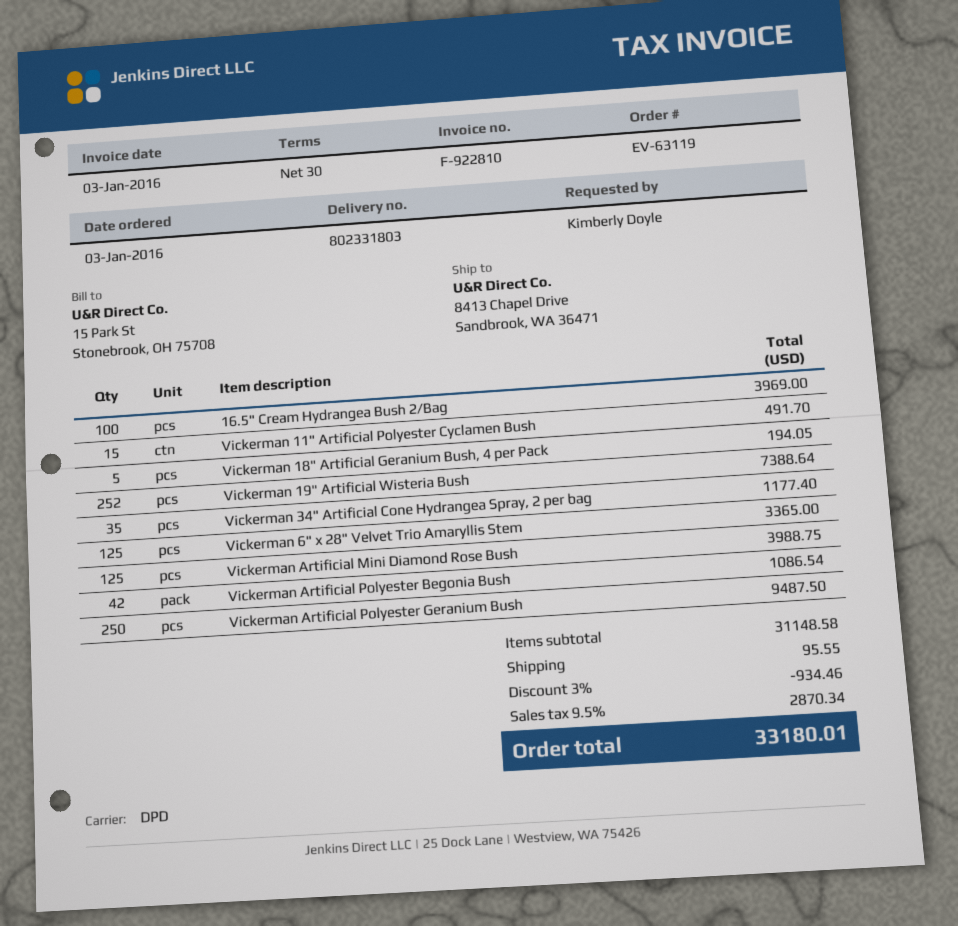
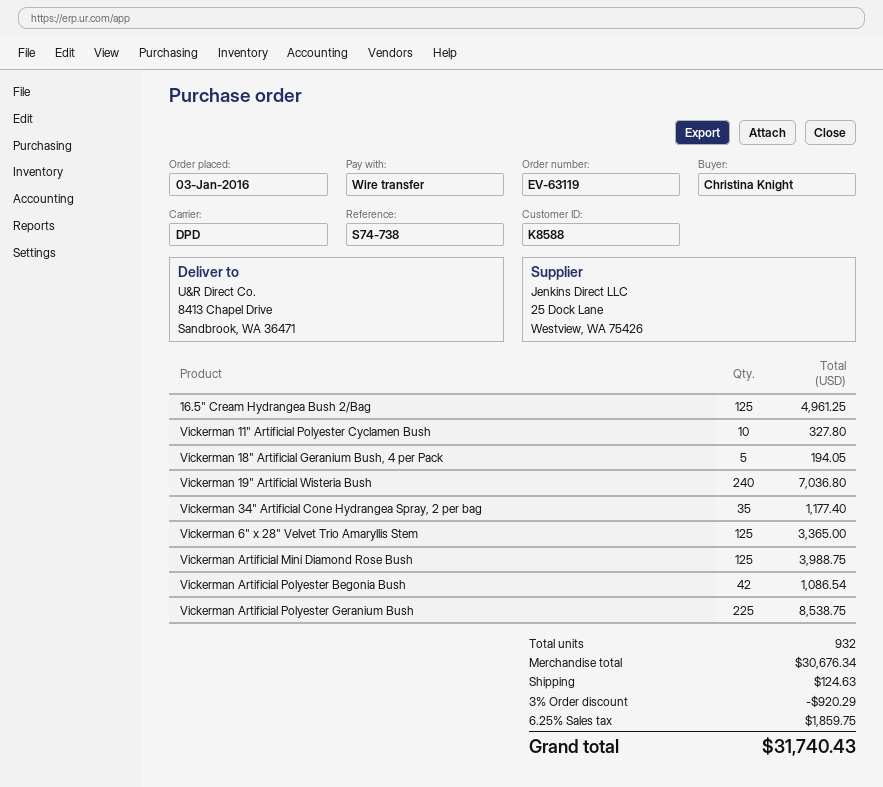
ordered by: Kimberly Doyle -> Christina Knight
16.5" Cream Hydrangea Bush 2/Bag: 100 for 3969.00 -> 125 for 4961.25
Vickerman 11" Artificial Polyester Cyclamen Bush: 15 for 491.70 -> 10 for 327.80
Vickerman 19" Artificial Wisteria Bush: 252 for 7388.64 -> 240 for 7036.80
Vickerman Artificial Polyester Geranium Bush: 250 for 9487.50 -> 225 for 8538.75
subtotal: 31148.58 -> 30676.34
discount: 3% = 934.46 -> 3% = 920.29
shipping: 95.55 -> 124.63
tax: 9.5% = 2870.34 -> 6.25% = 1859.75
total: 33180.01 -> 31740.43

